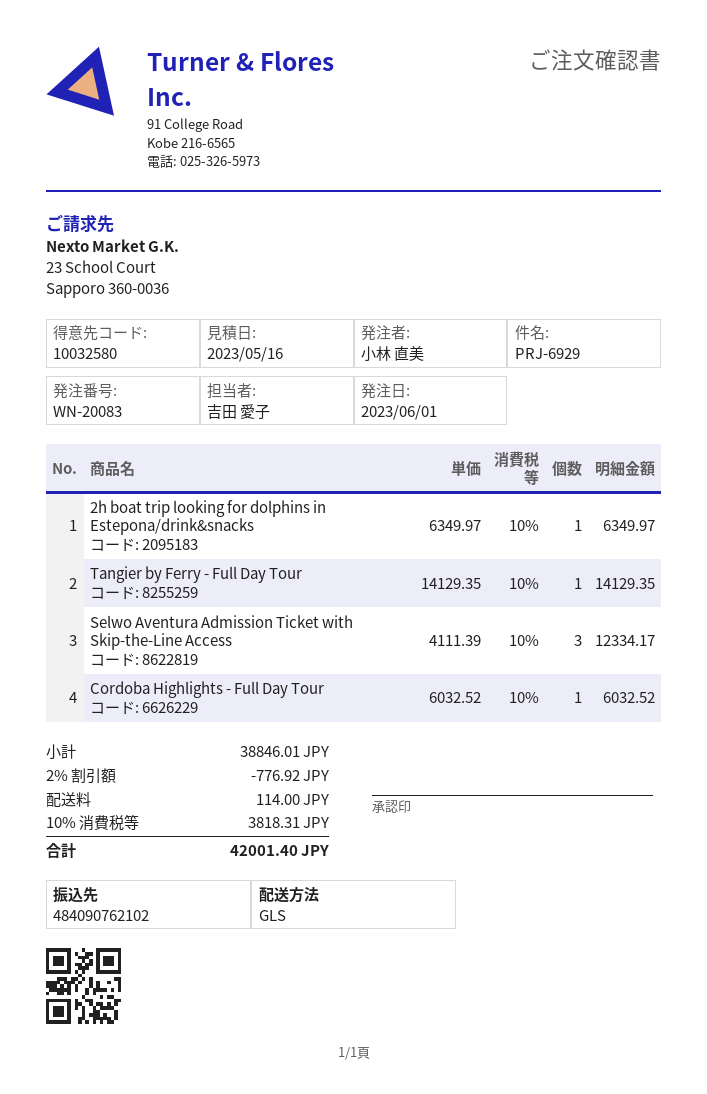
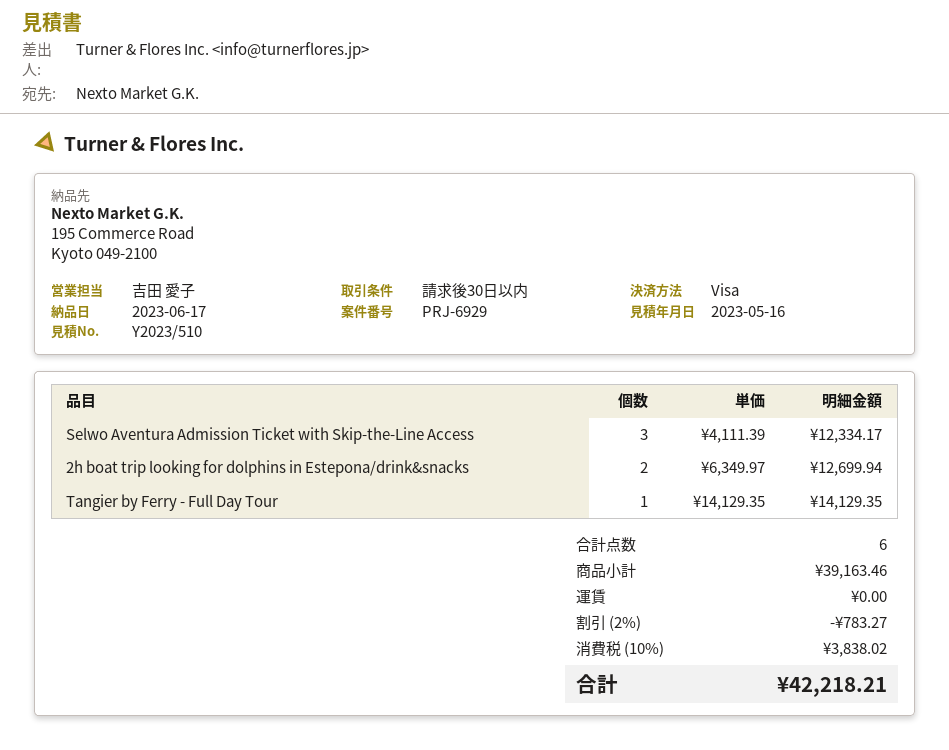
2h boat trip looking for dolphins in Estepona/drink&snacks: 1 x 6349.97 = 6349.97 -> 2 x 6349.97 = 12699.94
Cordoba Highlights - Full Day Tour: 1 x 6032.52 = 6032.52 -> none
subtotal: 38846.01 -> 39163.46
discount: 2% = 776.92 -> 2% = 783.27
shipping: 114.00 -> 0.00
tax: 10% = 3818.31 -> 10% = 3838.02
total: 42001.40 -> 42218.21

